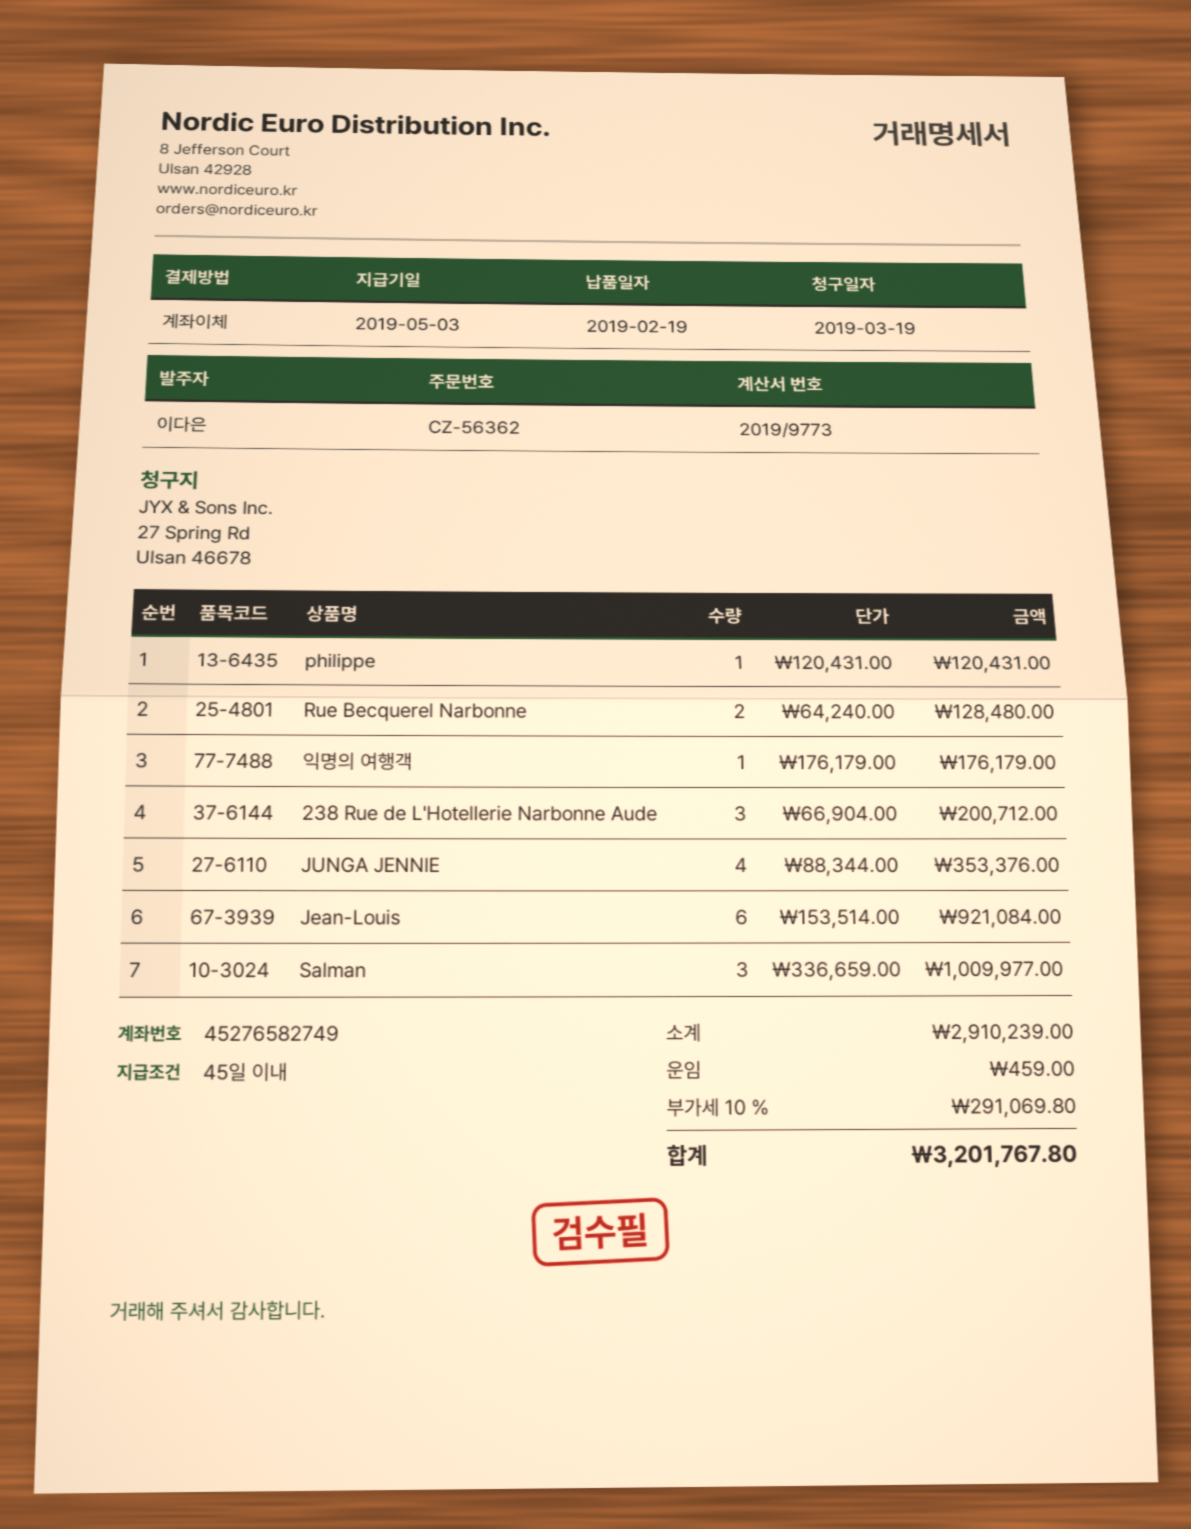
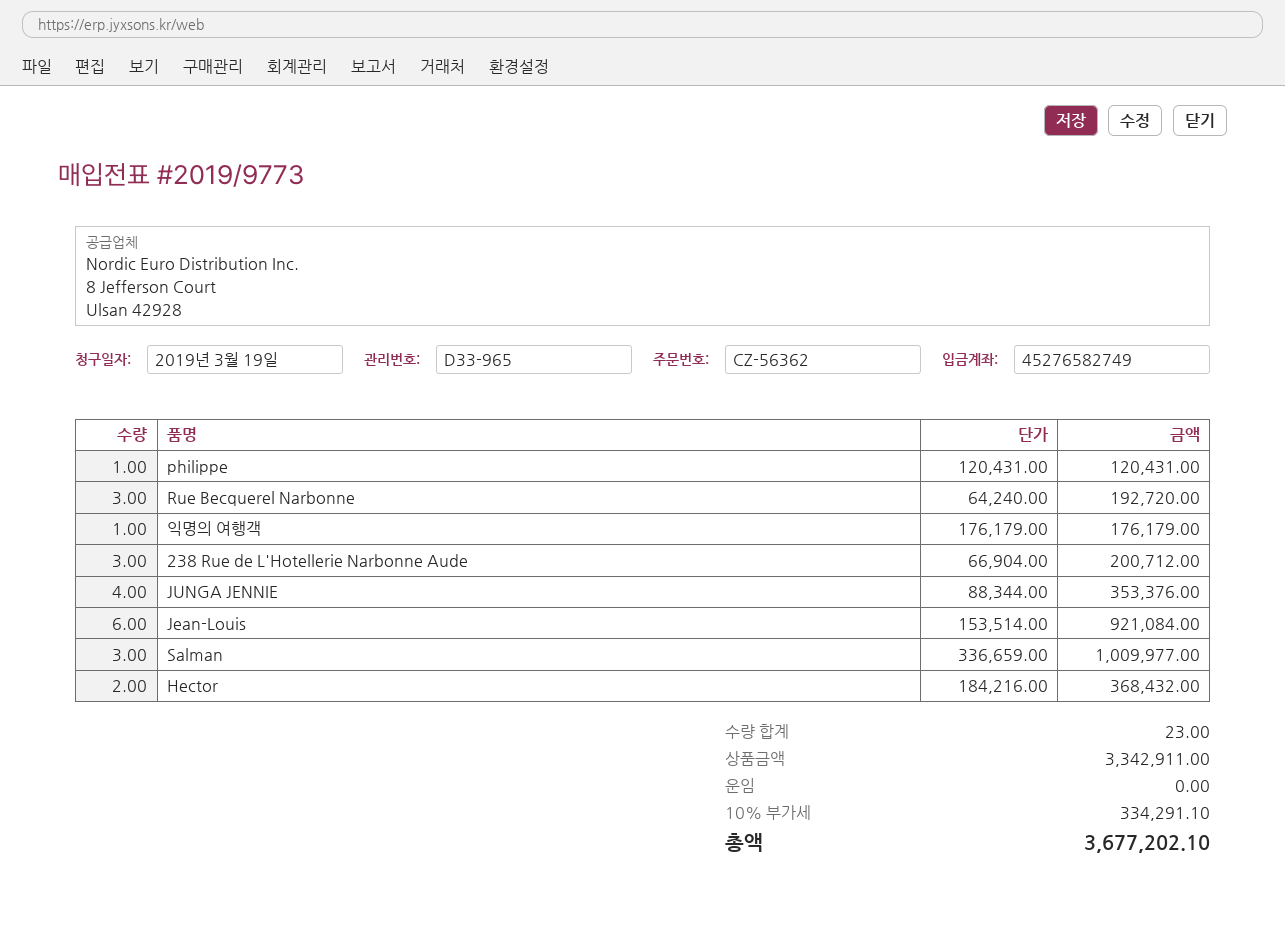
Rue Becquerel Narbonne: 2 x 64240.00 = 128480.00 -> 3 x 64240.00 = 192720.00
Hector: none -> 2 x 184216.00 = 368432.00
subtotal: 2910239.00 -> 3342911.00
shipping: 459.00 -> 0.00
tax: 10% = 291069.80 -> 10% = 334291.10
total: 3201767.80 -> 3677202.10

